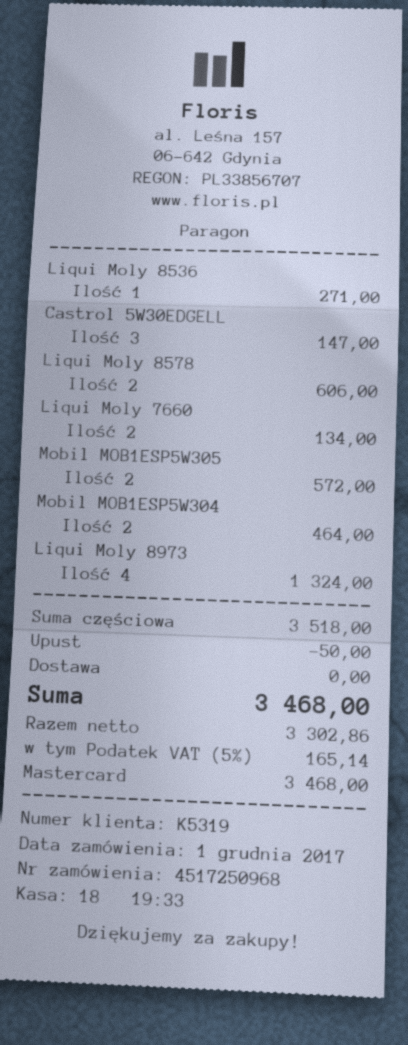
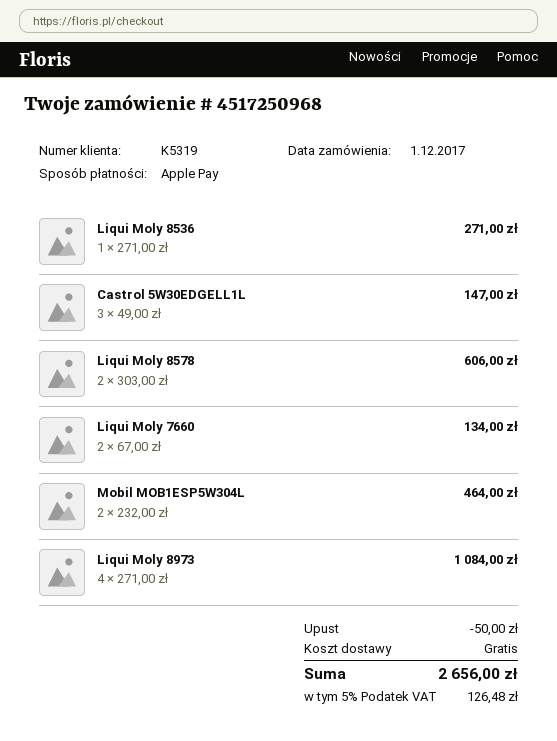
payment method: Mastercard -> Apple Pay
Mobil MOB1ESP5W305: 2 for 572.00 -> none
Liqui Moly 8973: 4 for 1324.00 -> 4 for 1084.00
tax: 5% = 165.14 -> 5% = 126.48
total: 3468.00 -> 2656.00

